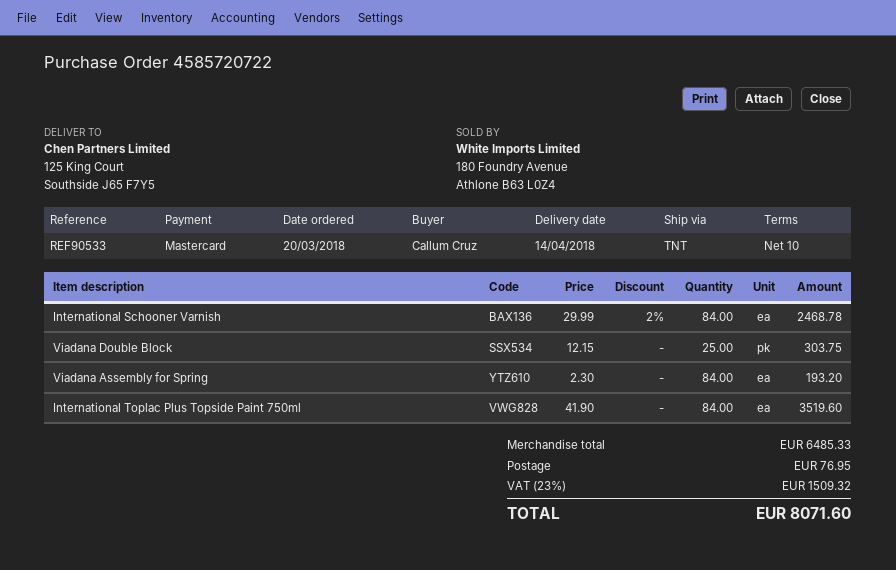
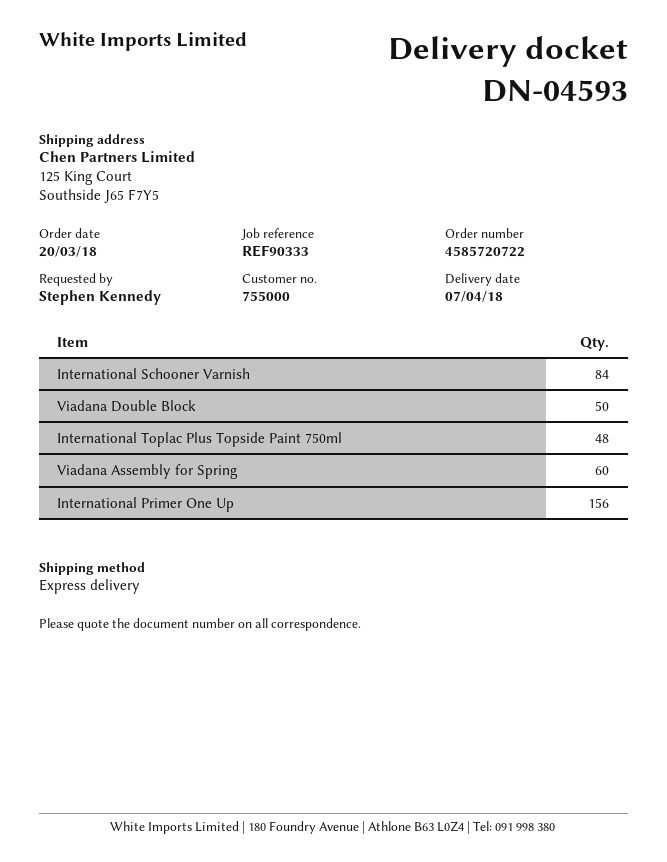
delivery date: 2018-04-14 -> 2018-04-07
reference: REF90533 -> REF90333
ordered by: Callum Cruz -> Stephen Kennedy
shipping method: TNT -> express
Viadana Double Block: 25 -> 50
Viadana Assembly for Spring: 84 -> 60
International Toplac Plus Topside Paint 750ml: 84 -> 48
International Primer One Up: none -> 156

